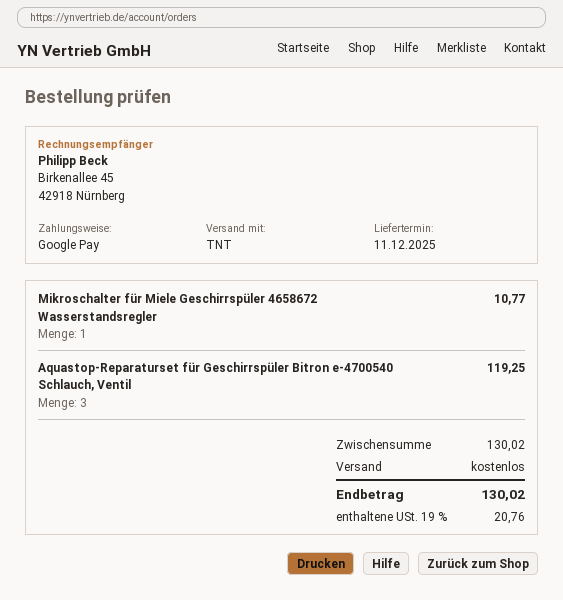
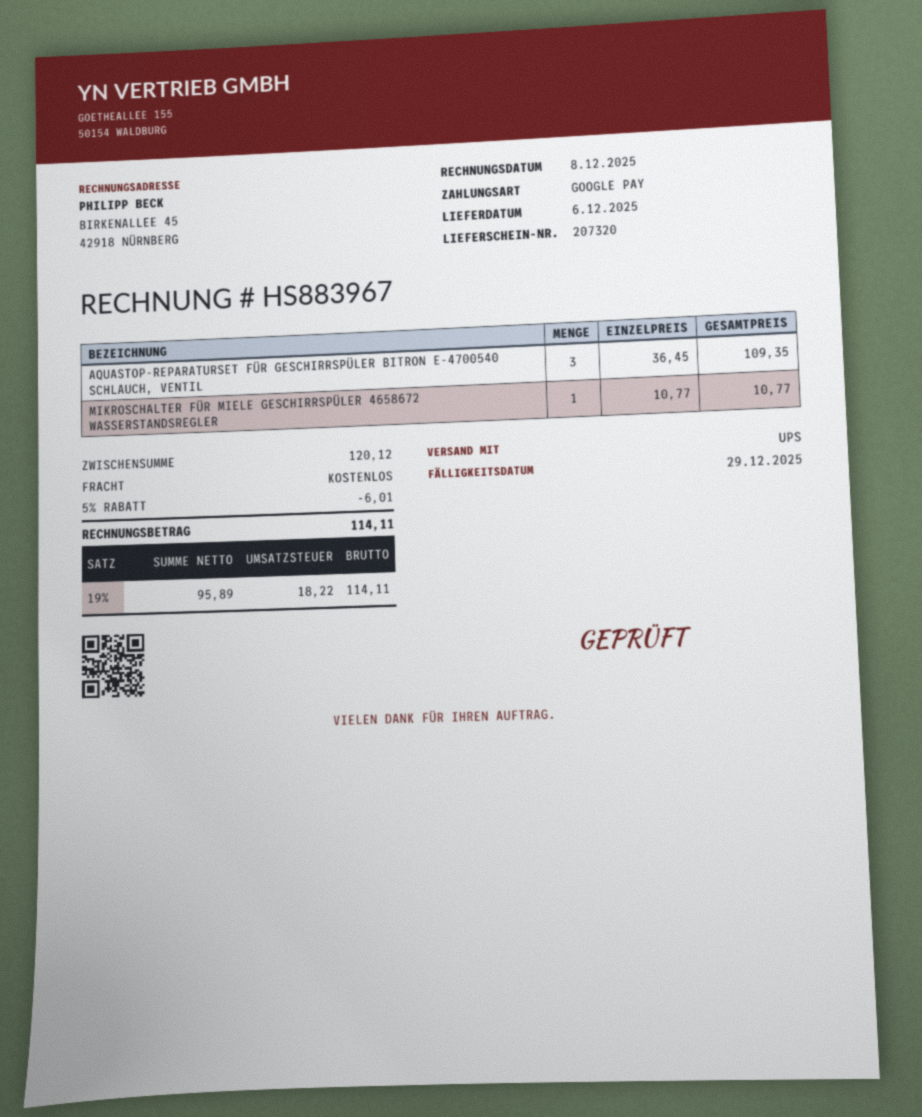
delivery date: 2025-12-11 -> 2025-12-06
shipping method: TNT -> UPS
Aquastop-Reparaturset für Geschirrspüler Bitron e-4700540 Schlauch, Ventil: 3 for 119.25 -> 3 for 109.35
subtotal: 130.02 -> 120.12
discount: none -> 5% = 6.01
tax: 19% = 20.76 -> 19% = 18.22
total: 130.02 -> 114.11

